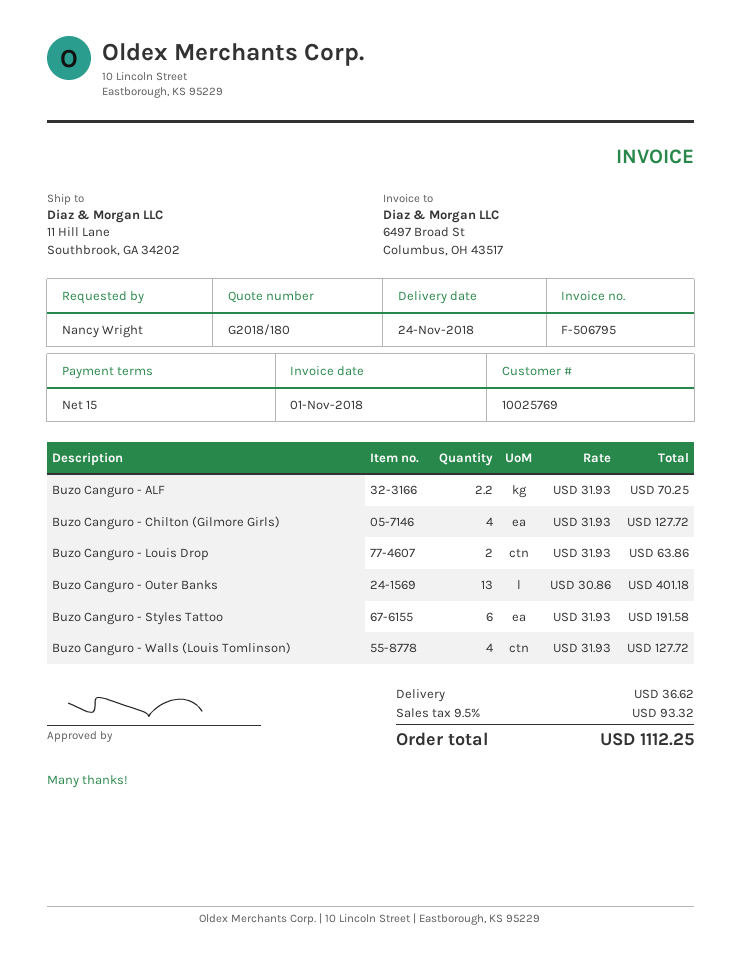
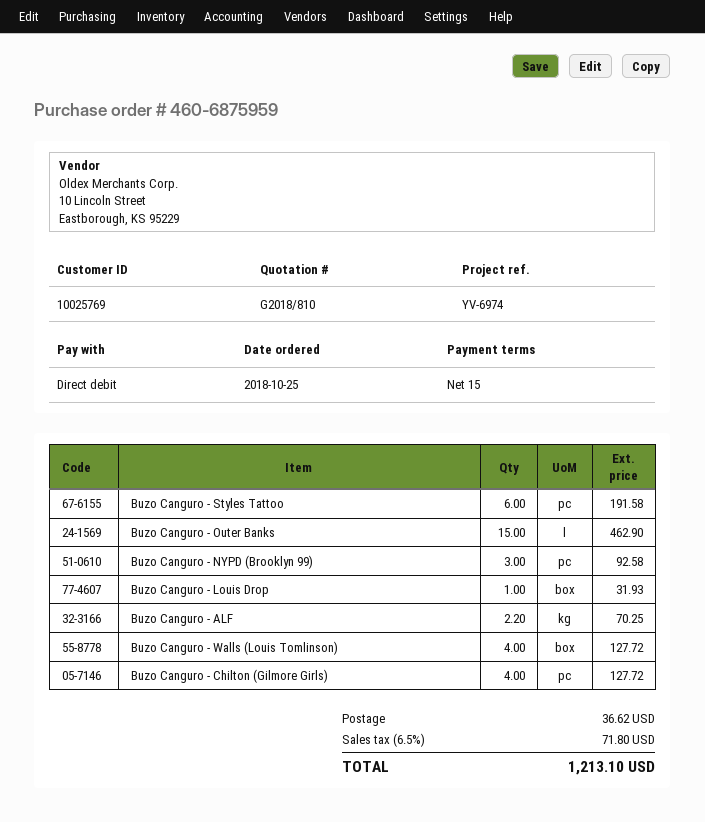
quote number: G2018/180 -> G2018/810
Buzo Canguro - Louis Drop: 2 for 63.86 -> 1 for 31.93
Buzo Canguro - Outer Banks: 13 for 401.18 -> 15 for 462.90
Buzo Canguro - NYPD (Brooklyn 99): none -> 3 for 92.58
tax: 9.5% = 93.32 -> 6.5% = 71.80
total: 1112.25 -> 1213.10

